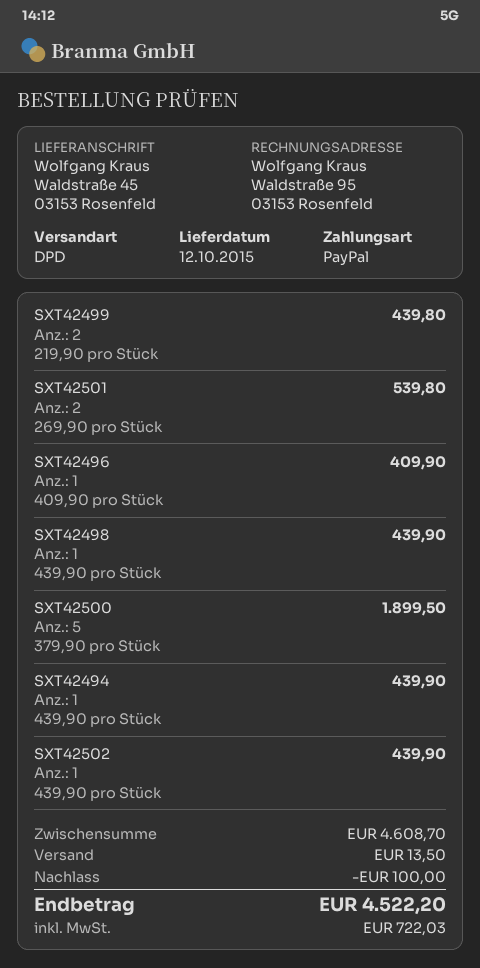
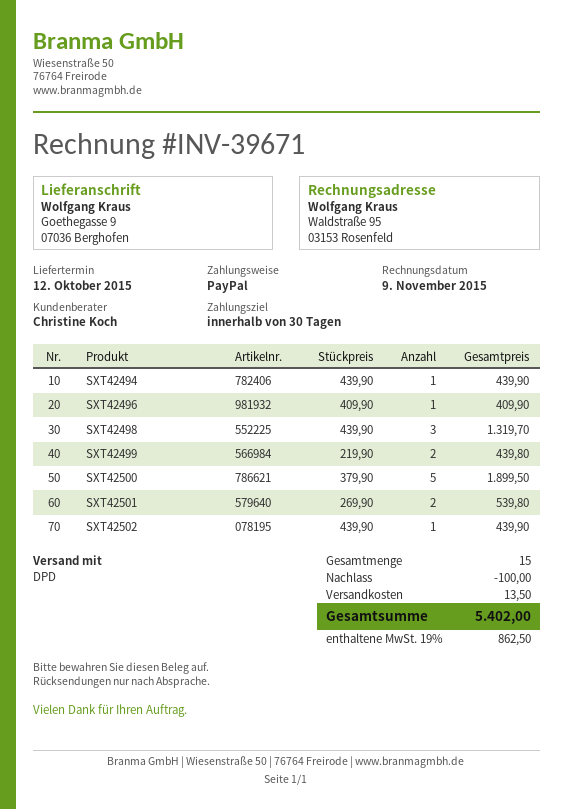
ship to: Waldstraße 45, 03153 Rosenfeld -> Goethegasse 9, 07036 Berghofen
SXT42498: 1 x 439.90 = 439.90 -> 3 x 439.90 = 1319.70
tax: 722.03 -> 862.50
total: 4522.20 -> 5402.00

